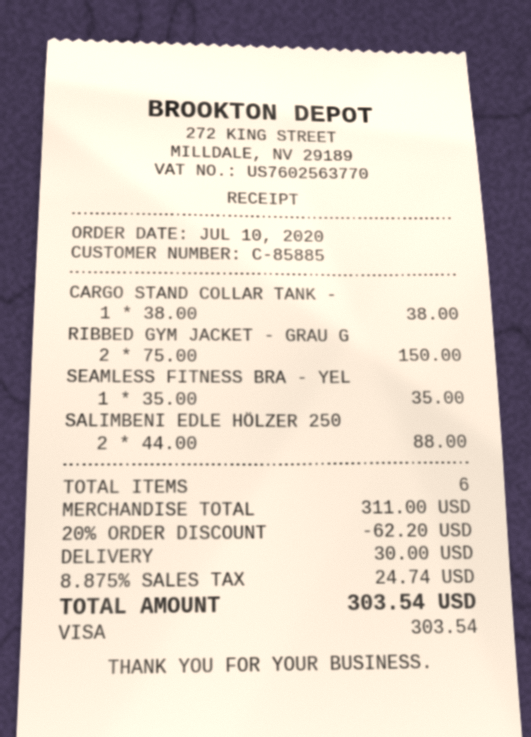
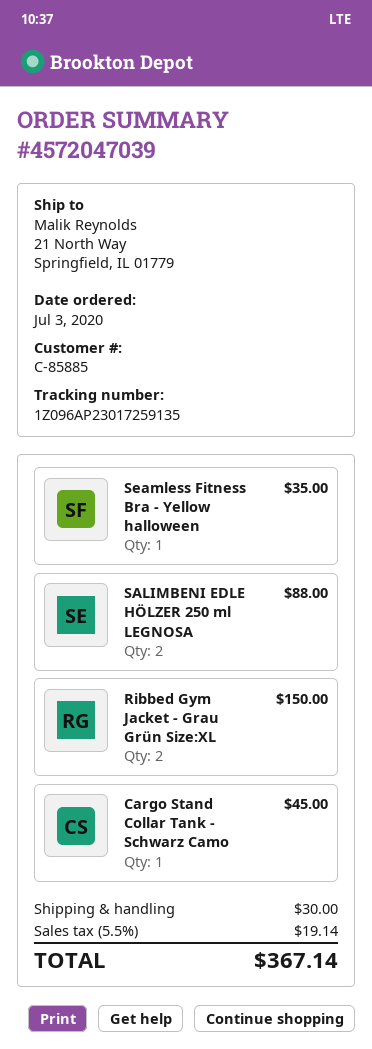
order date: 2020-07-10 -> 2020-07-03
CARGO STAND COLLAR TANK -: 1 for 38.00 -> 1 for 45.00
discount: 20% = 62.20 -> none
tax: 8.875% = 24.74 -> 5.5% = 19.14
total: 303.54 -> 367.14

